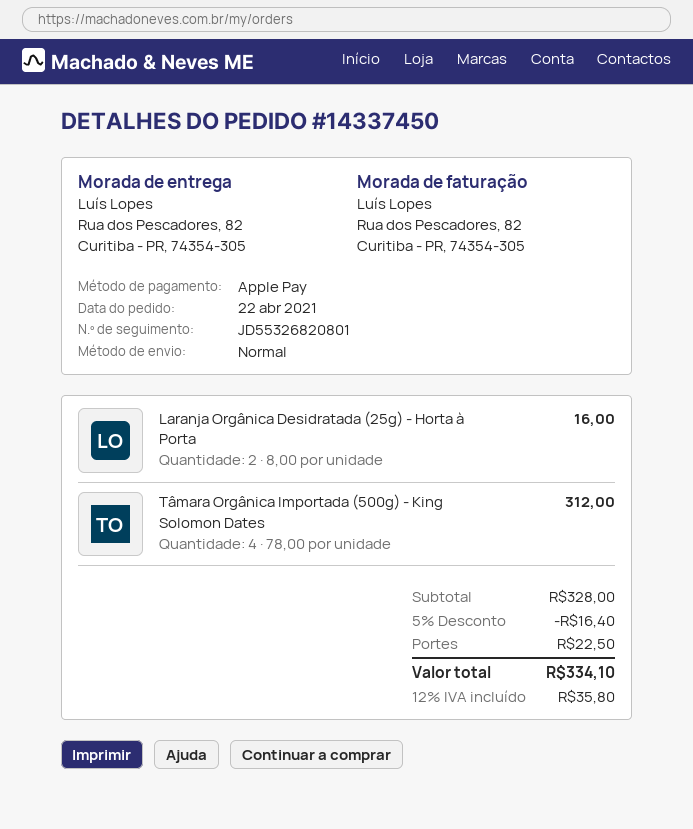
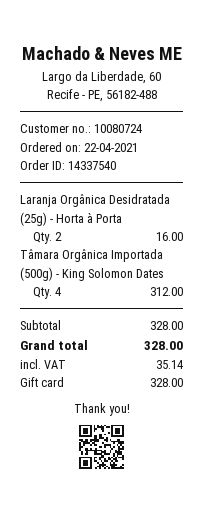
order number: 14337450 -> 14337540
payment method: Apple Pay -> gift card
discount: 5% = 16.40 -> none
shipping: 22.50 -> none
tax: 35.80 -> 35.14
total: 334.10 -> 328.00

